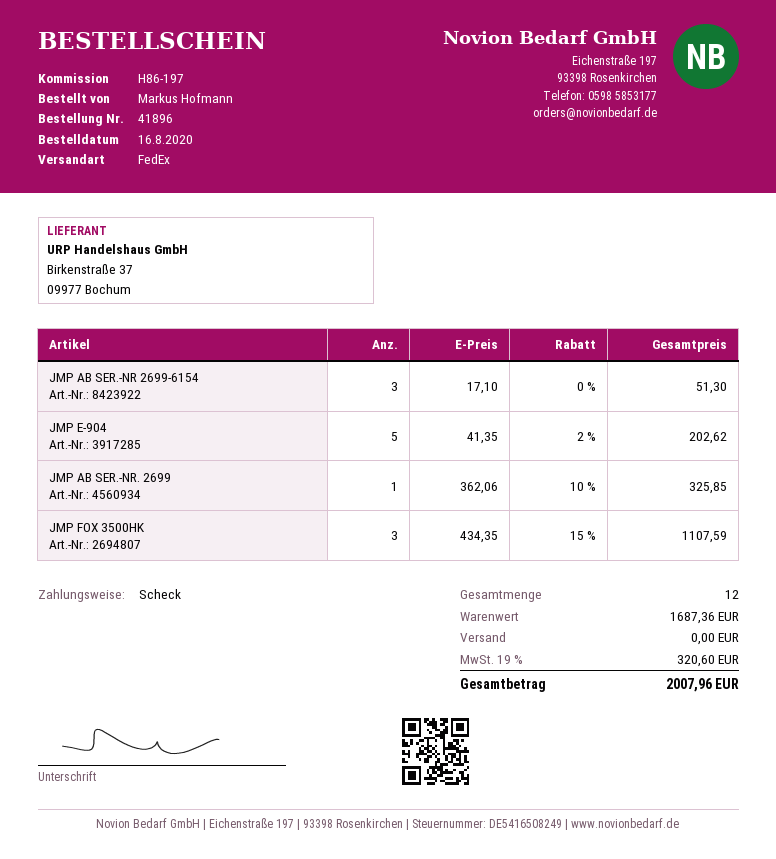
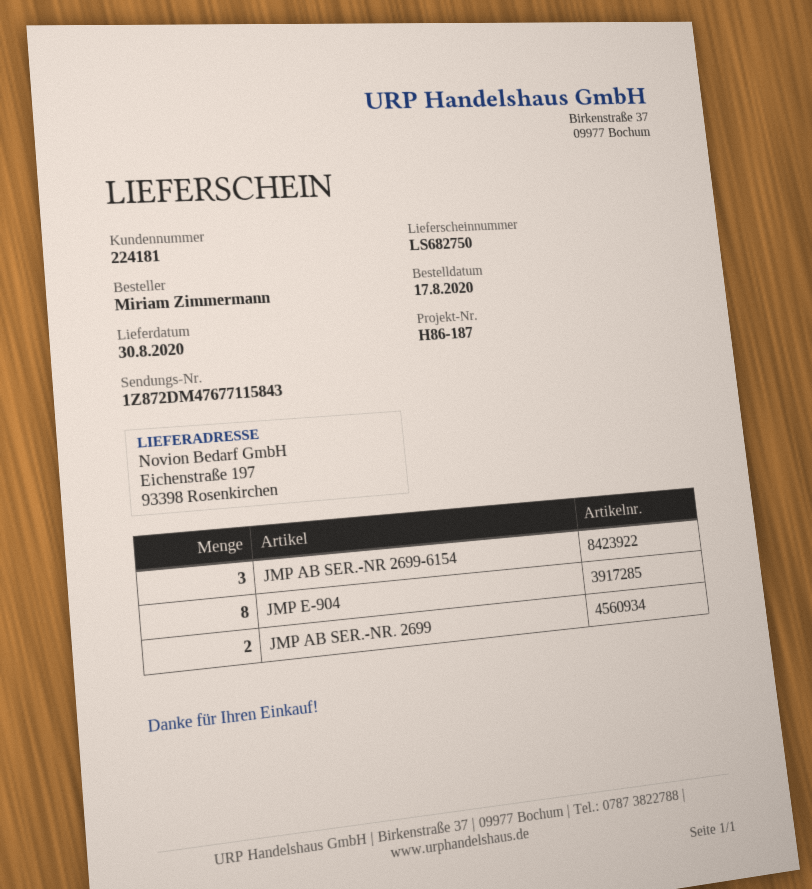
order date: 2020-08-16 -> 2020-08-17
reference: H86-197 -> H86-187
ordered by: Markus Hofmann -> Miriam Zimmermann
JMP E-904: 5 -> 8
JMP AB SER.-NR. 2699: 1 -> 2
JMP FOX 3500HK: 3 -> none

